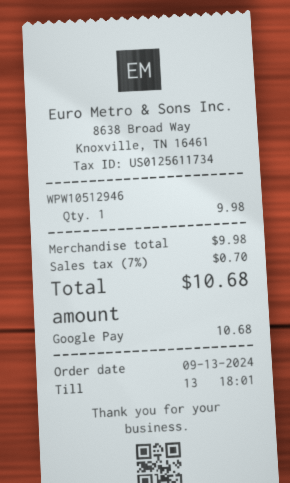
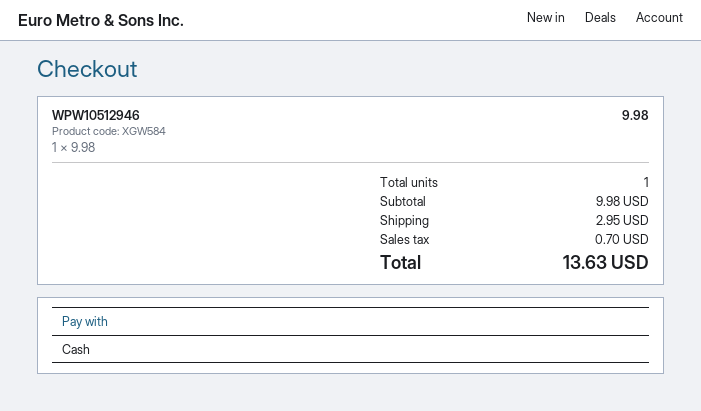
payment method: Google Pay -> cash
shipping: none -> 2.95
total: 10.68 -> 13.63

